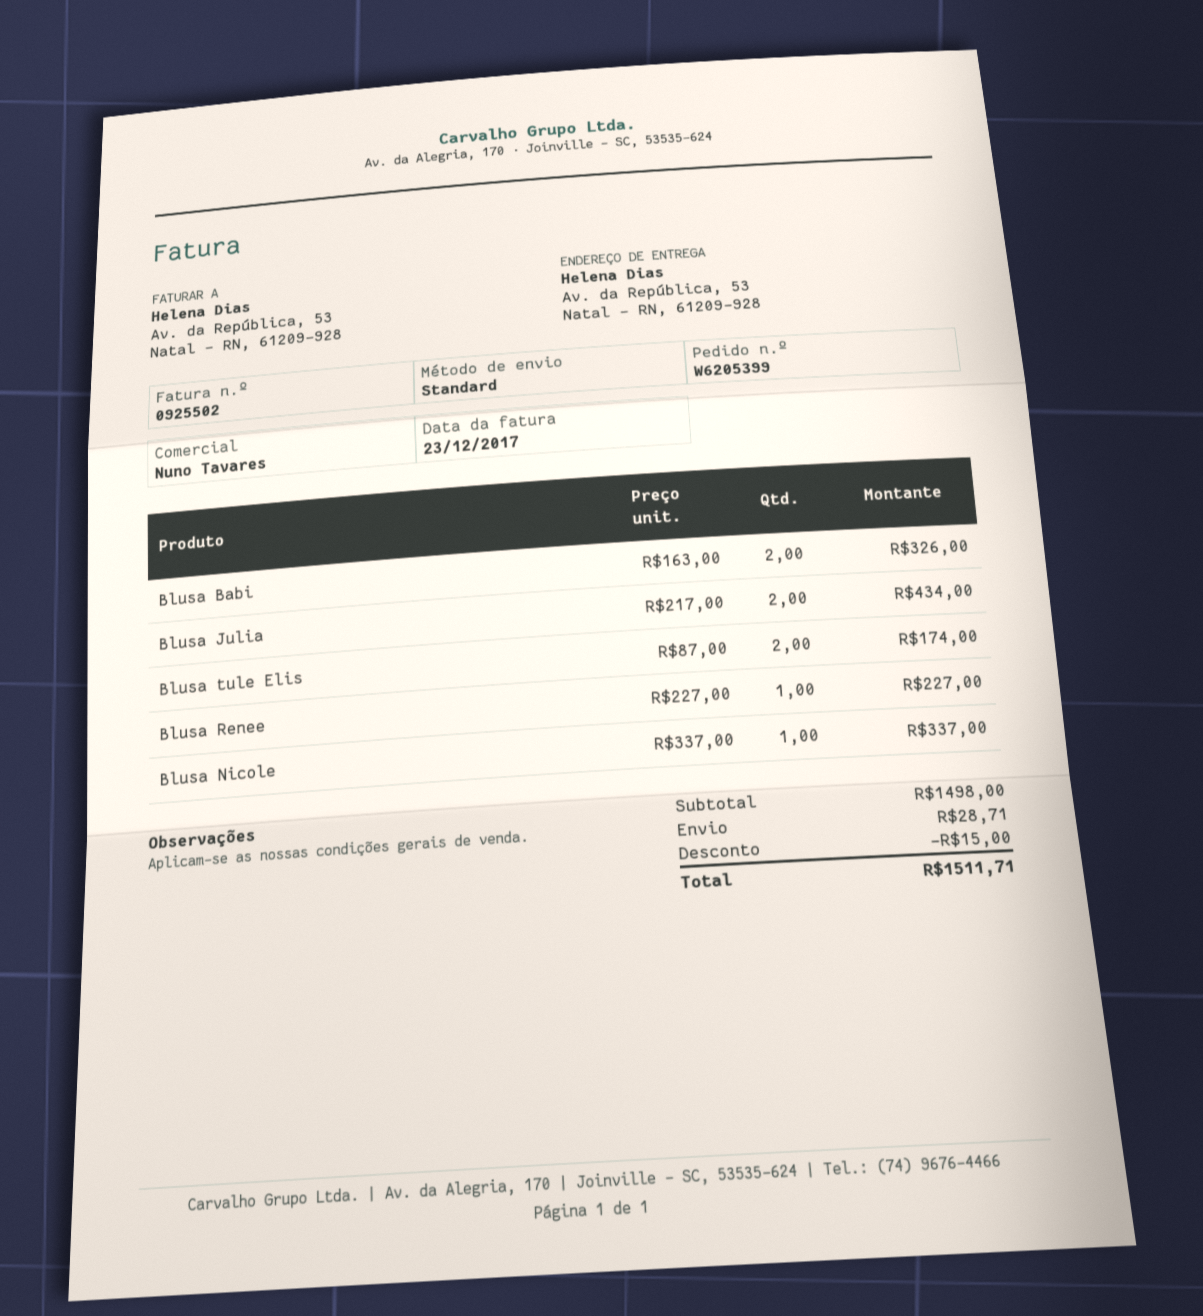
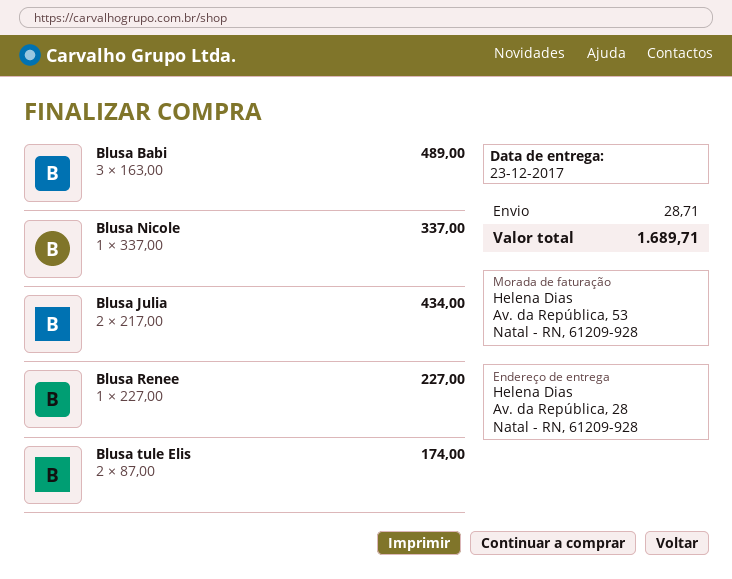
ship to: Av. da República, 53, Natal - RN, 61209-928 -> Av. da República, 28, Natal - RN, 61209-928
Blusa Babi: 2 x 163.00 = 326.00 -> 3 x 163.00 = 489.00
discount: 15.00 -> none
total: 1511.71 -> 1689.71

